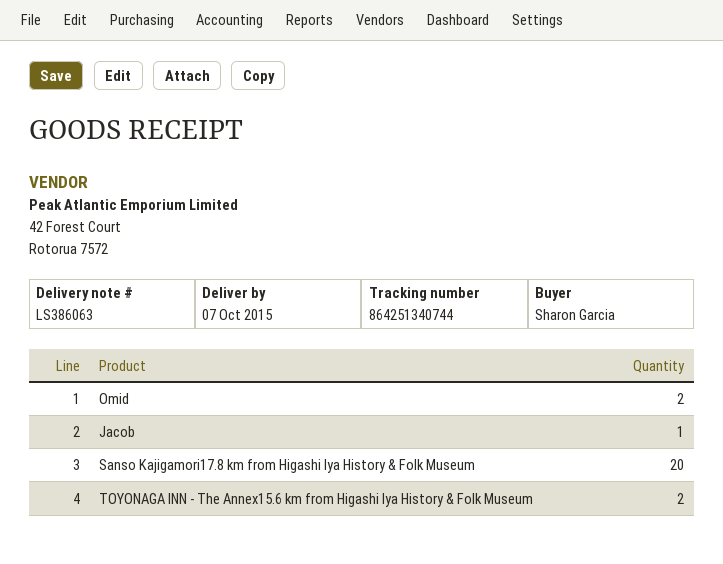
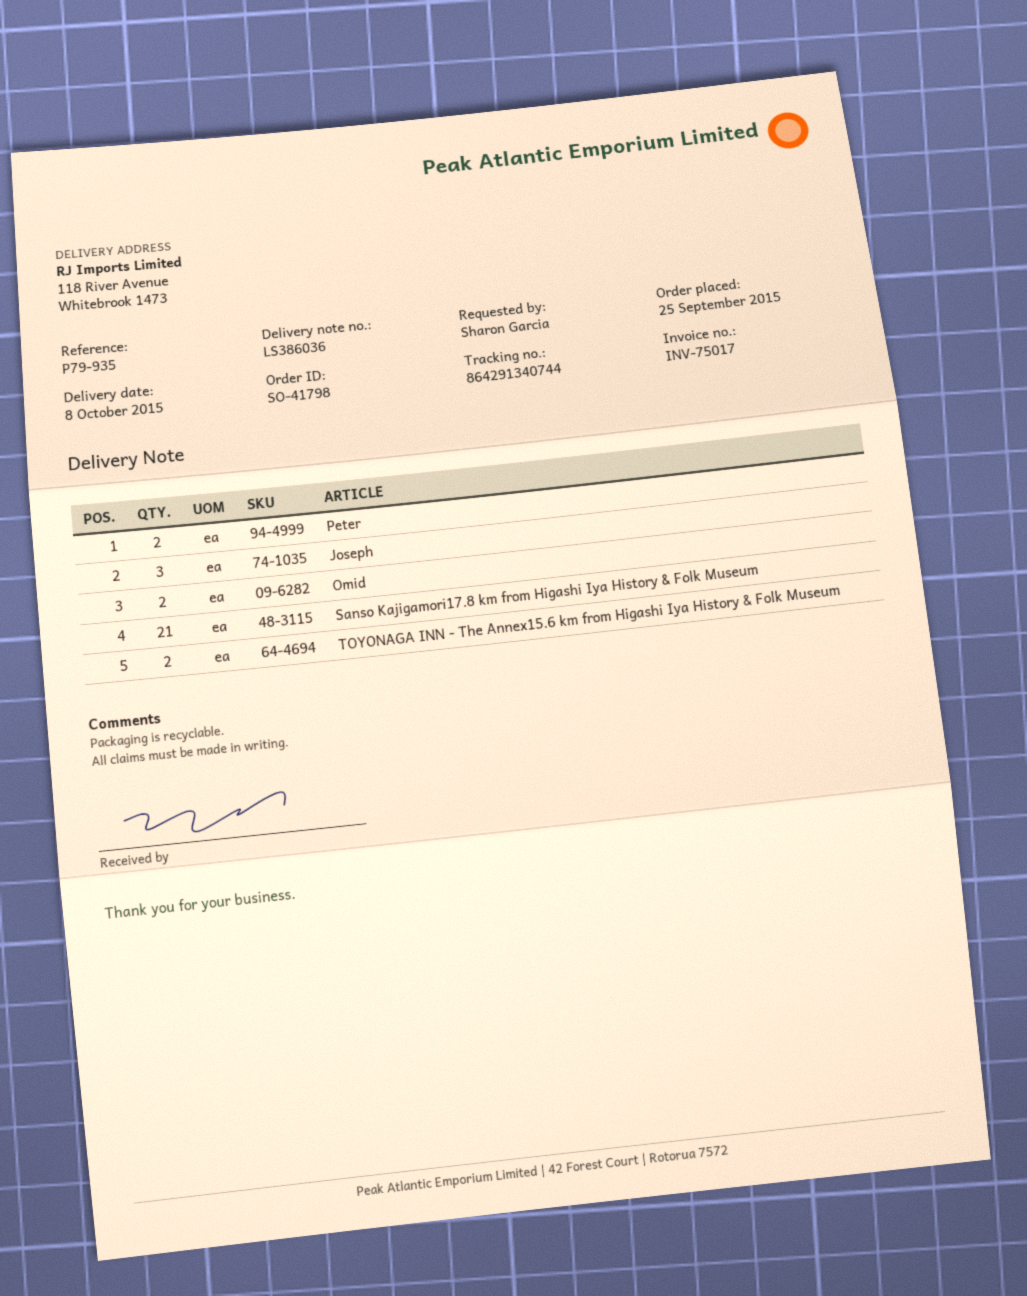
delivery note number: LS386063 -> LS386036
delivery date: 2015-10-07 -> 2015-10-08
tracking number: 864251340744 -> 864291340744
Jacob: 1 -> none
Sanso Kajigamori17.8 km from Higashi Iya History & Folk Museum: 20 -> 21
Peter: none -> 2
Joseph: none -> 3

